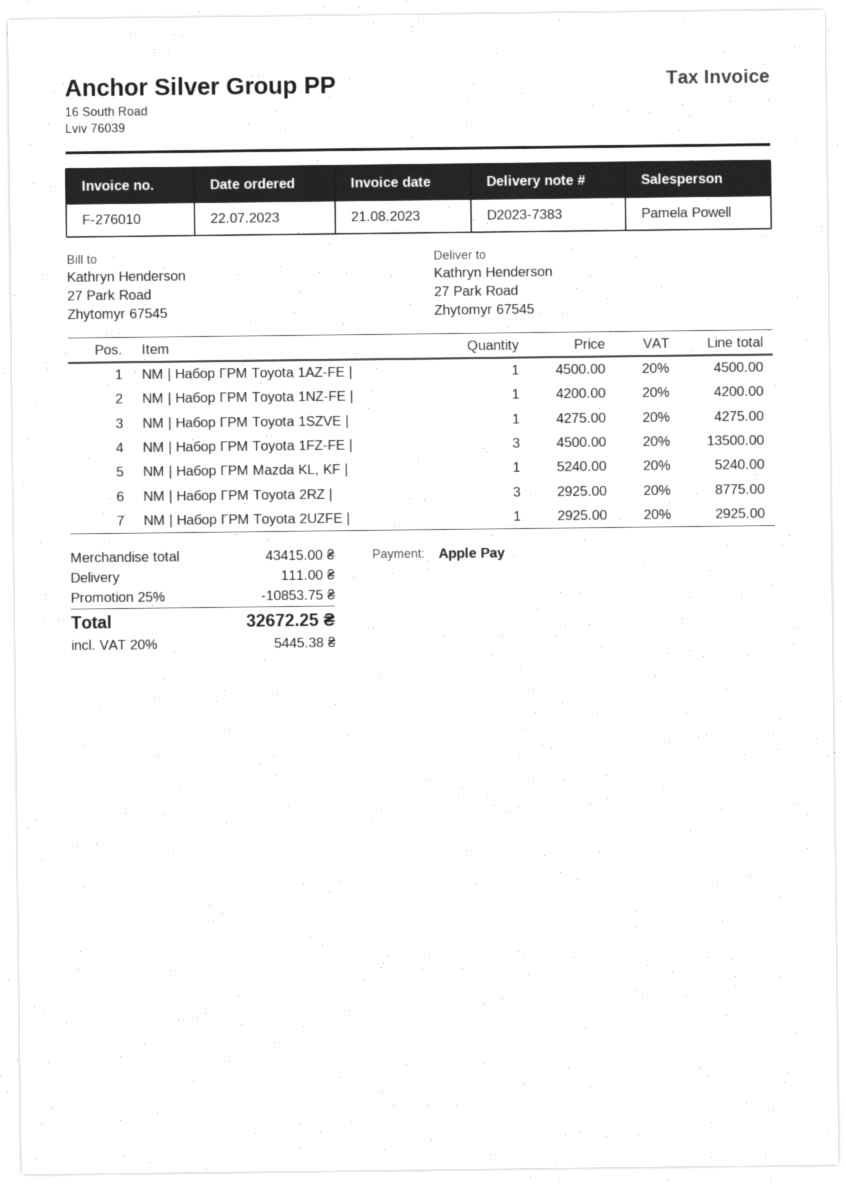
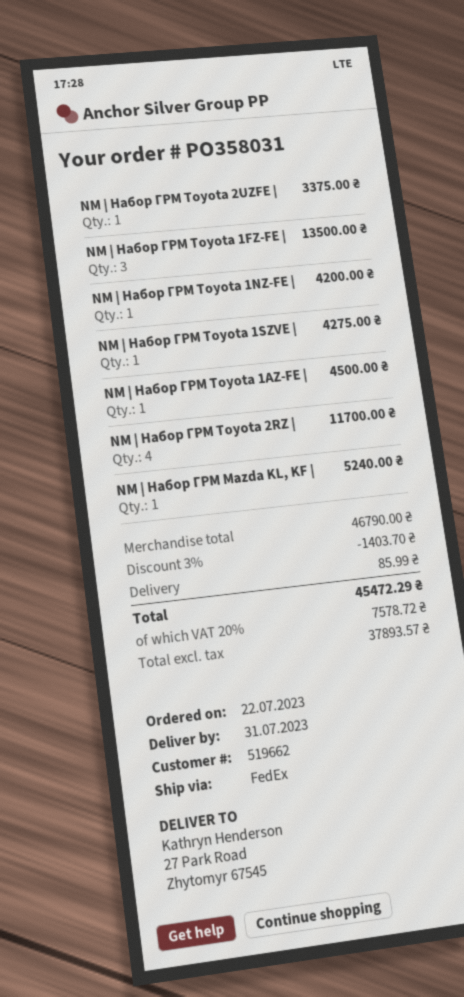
NM | Набор ГРМ Toyota 2RZ |: 3 for 8775.00 -> 4 for 11700.00
NM | Набор ГРМ Toyota 2UZFE |: 1 for 2925.00 -> 1 for 3375.00
subtotal: 43415.00 -> 46790.00
discount: 25% = 10853.75 -> 3% = 1403.70
shipping: 111.00 -> 85.99
tax: 20% = 5445.38 -> 20% = 7578.72
total: 32672.25 -> 45472.29

